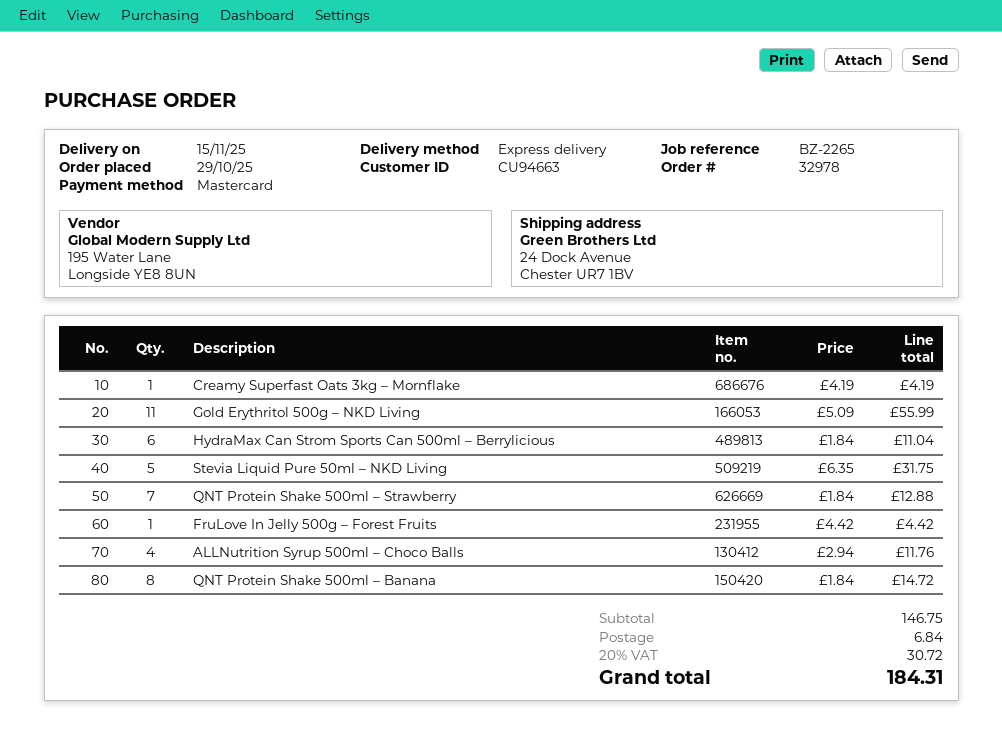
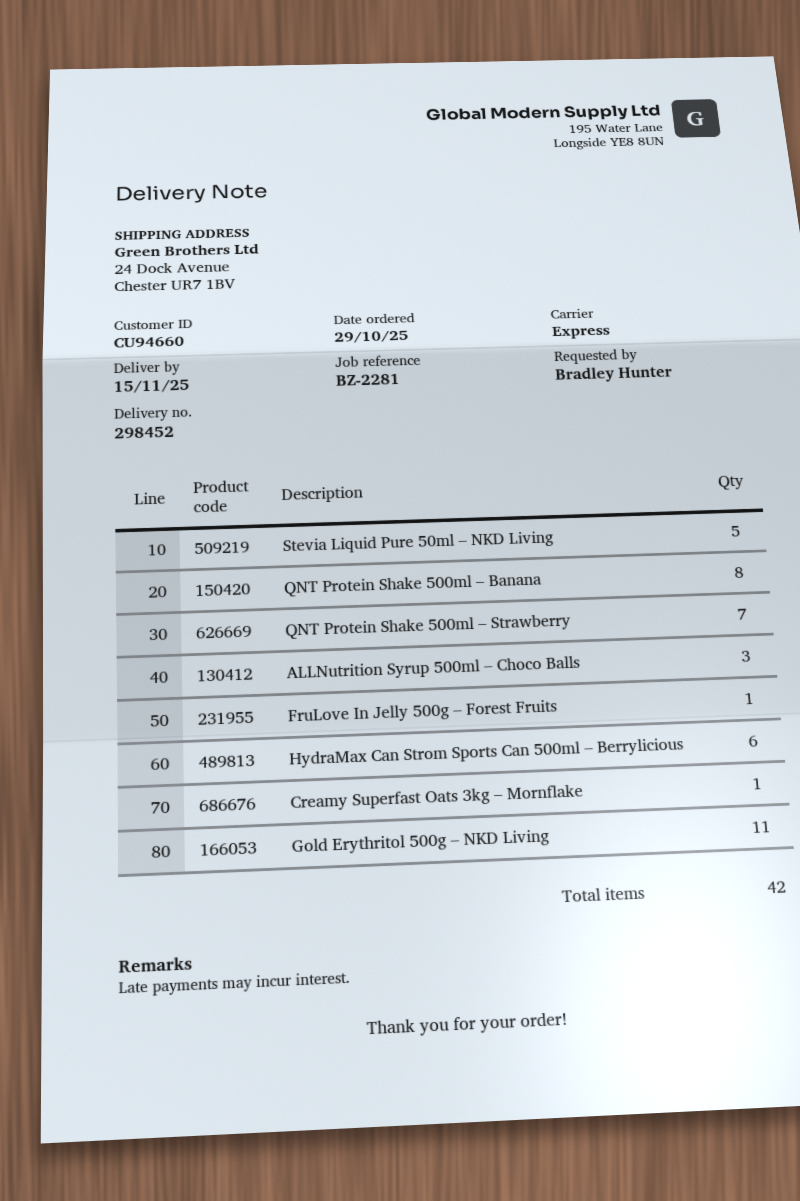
customer number: CU94663 -> CU94660
reference: BZ-2265 -> BZ-2281
ALLNutrition Syrup 500ml – Choco Balls: 4 -> 3

